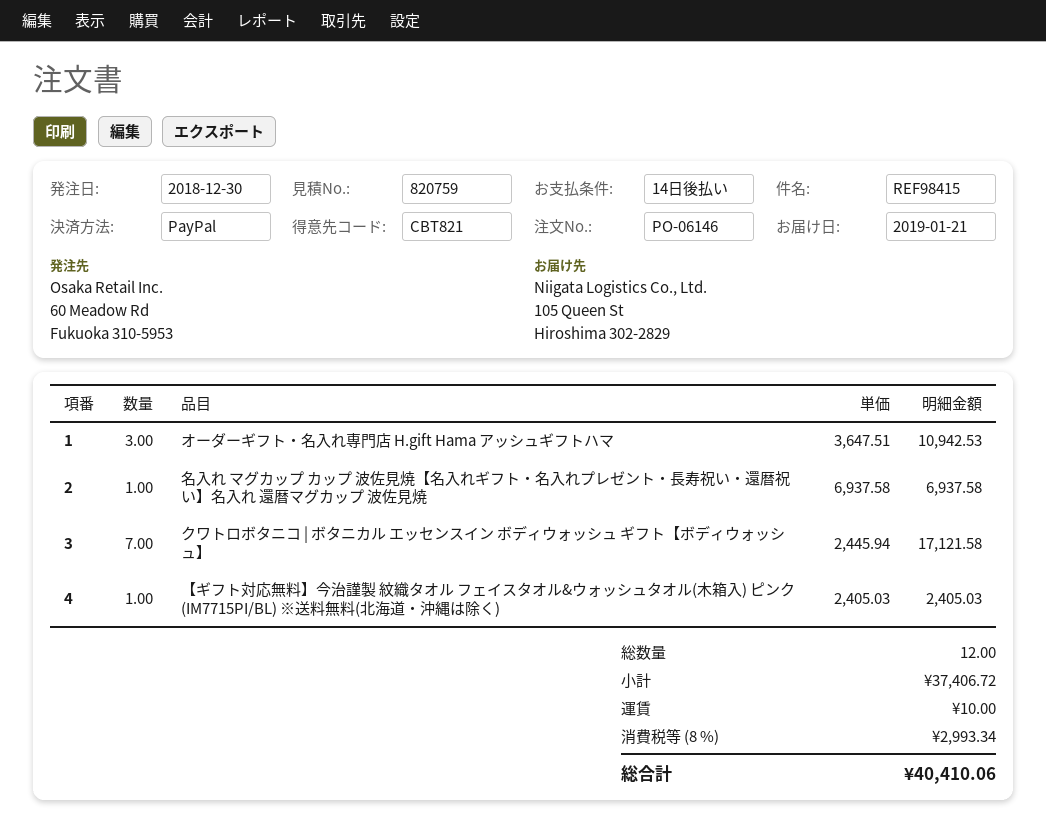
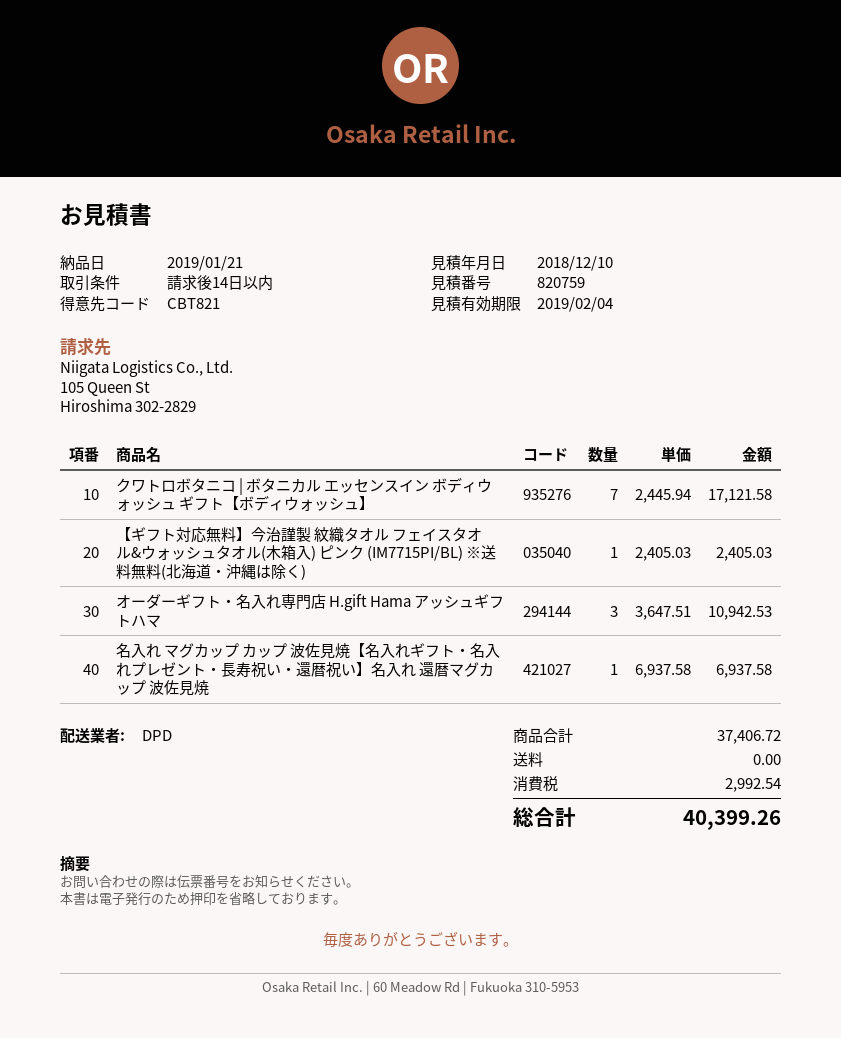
shipping: 10.00 -> 0.00
tax: 2993.34 -> 2992.54
total: 40410.06 -> 40399.26

